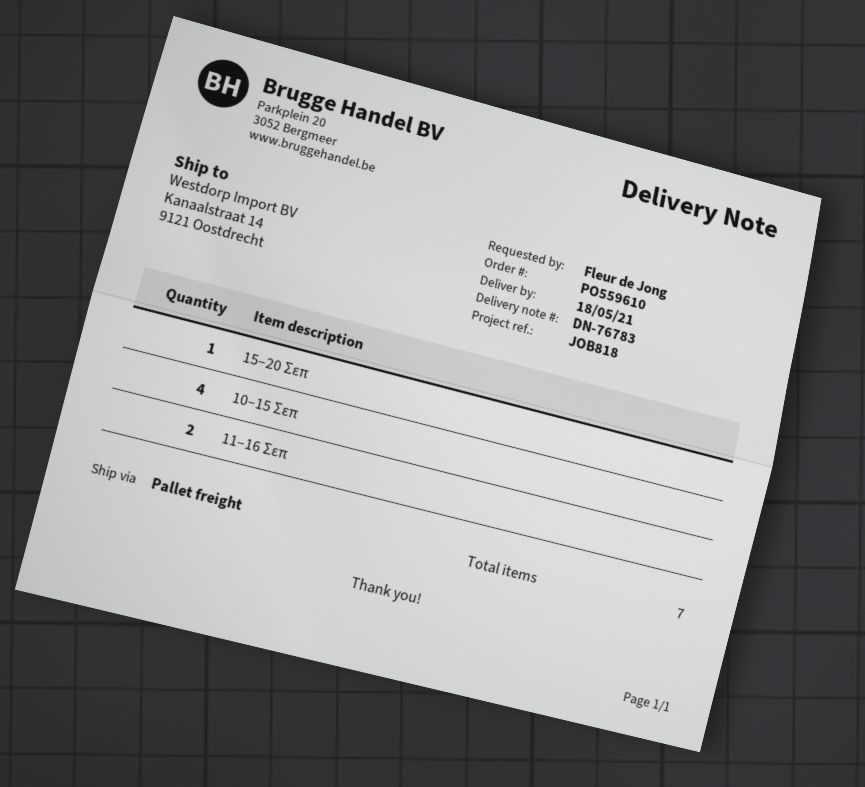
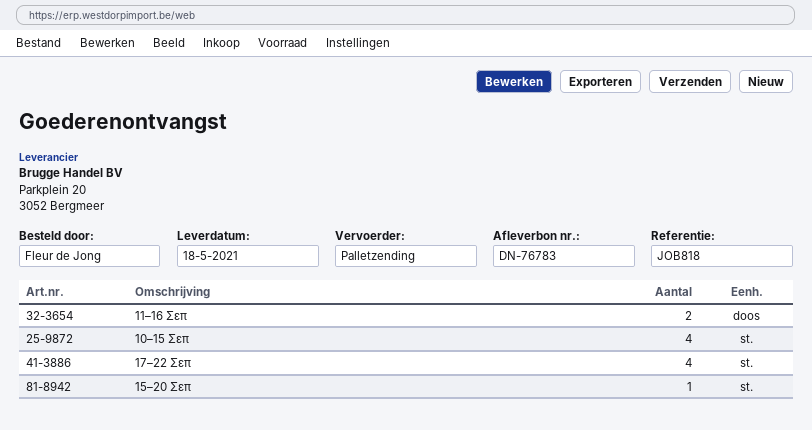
17–22 Σεπ: none -> 4

